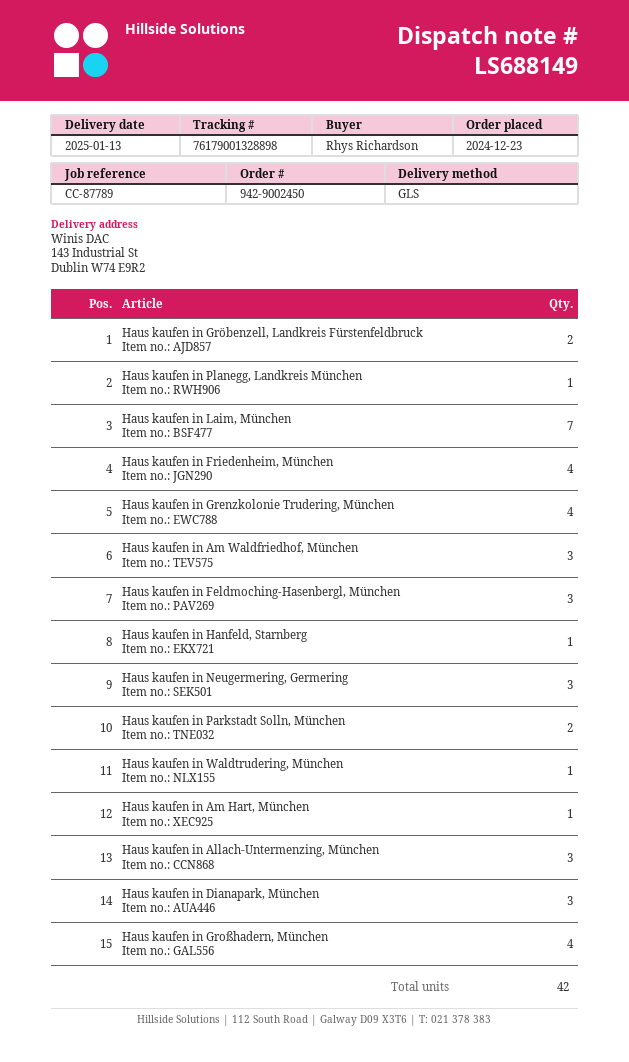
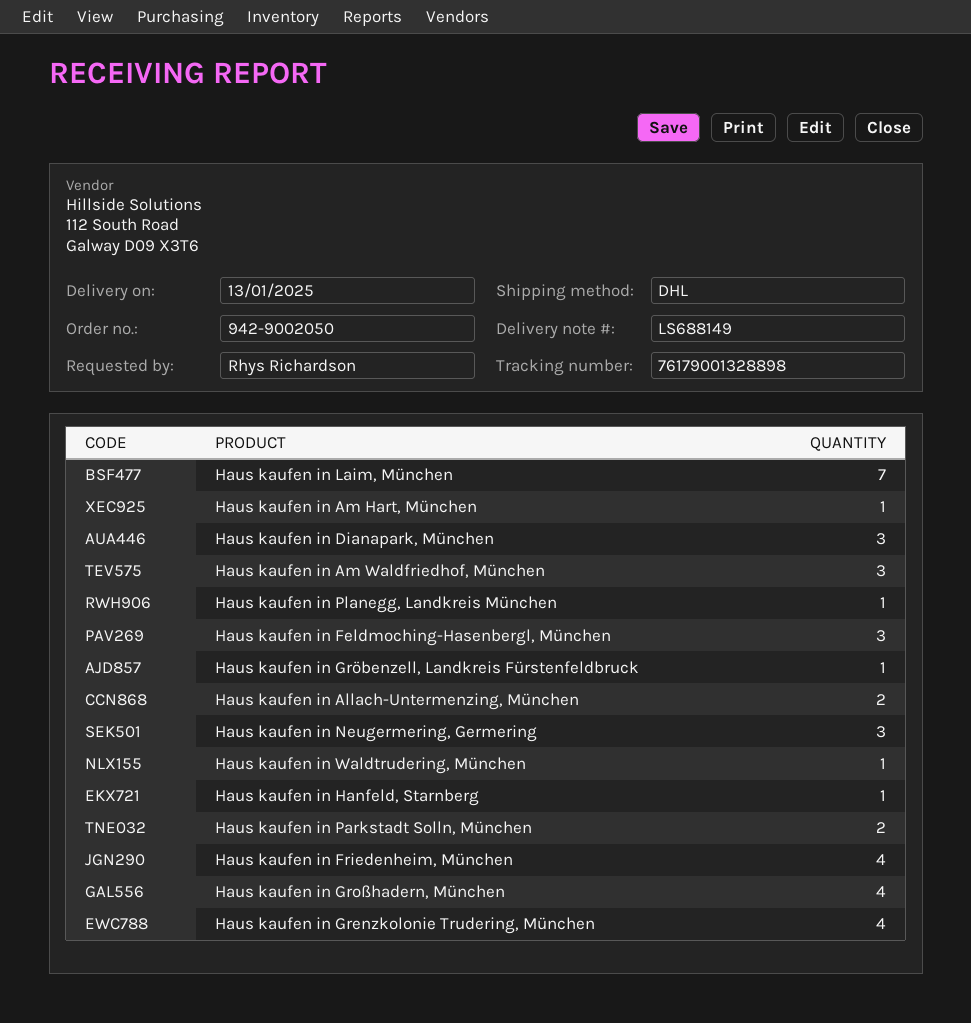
order number: 942-9002450 -> 942-9002050
shipping method: GLS -> DHL
Haus kaufen in Gröbenzell, Landkreis Fürstenfeldbruck: 2 -> 1
Haus kaufen in Allach-Untermenzing, München: 3 -> 2

